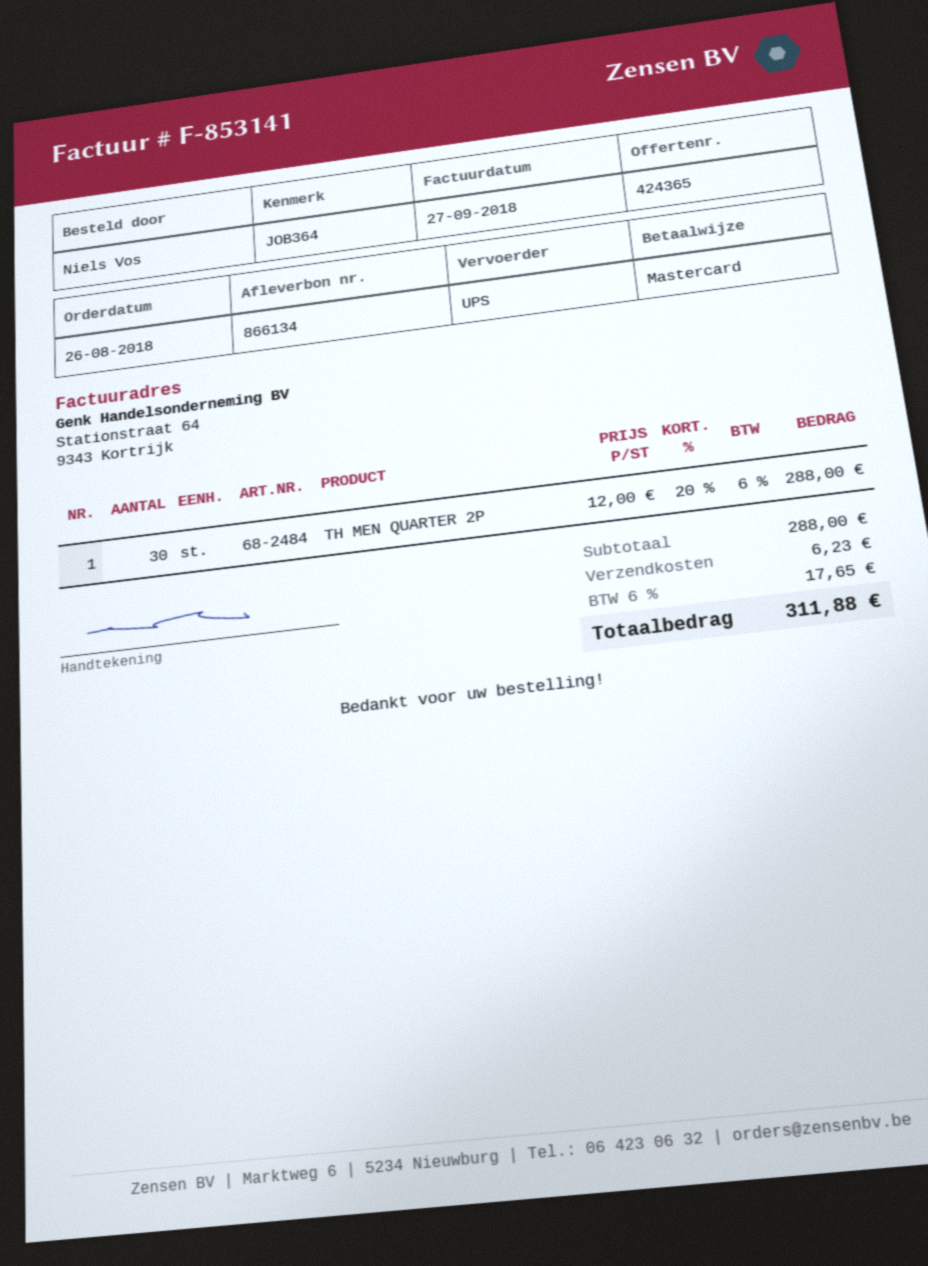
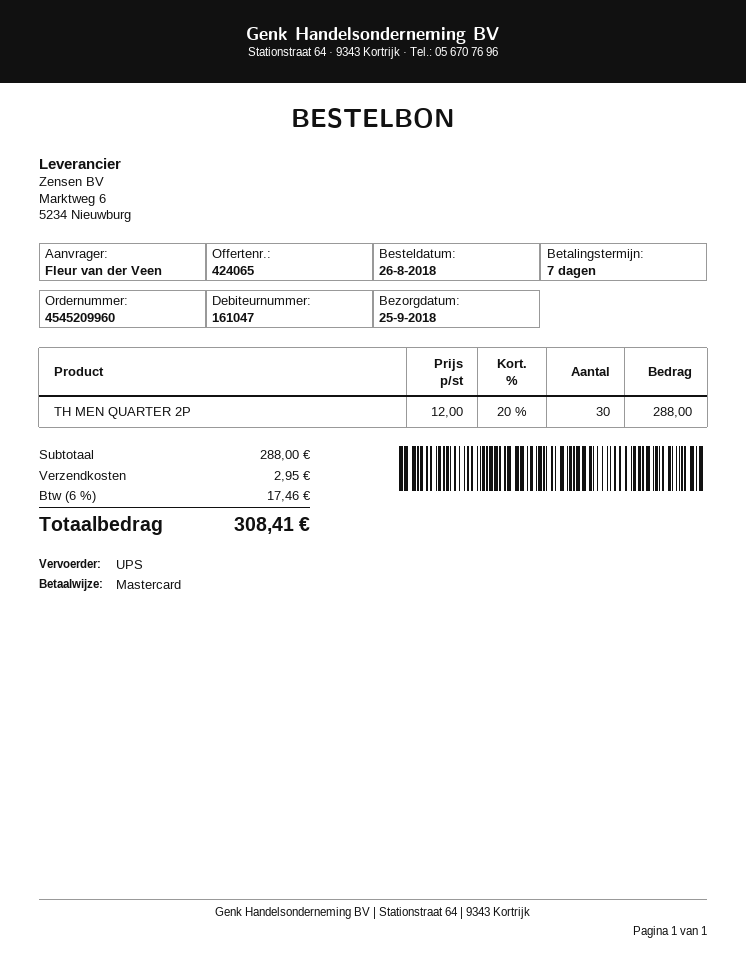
quote number: 424365 -> 424065
ordered by: Niels Vos -> Fleur van der Veen
shipping: 6.23 -> 2.95
tax: 6% = 17.65 -> 6% = 17.46
total: 311.88 -> 308.41

